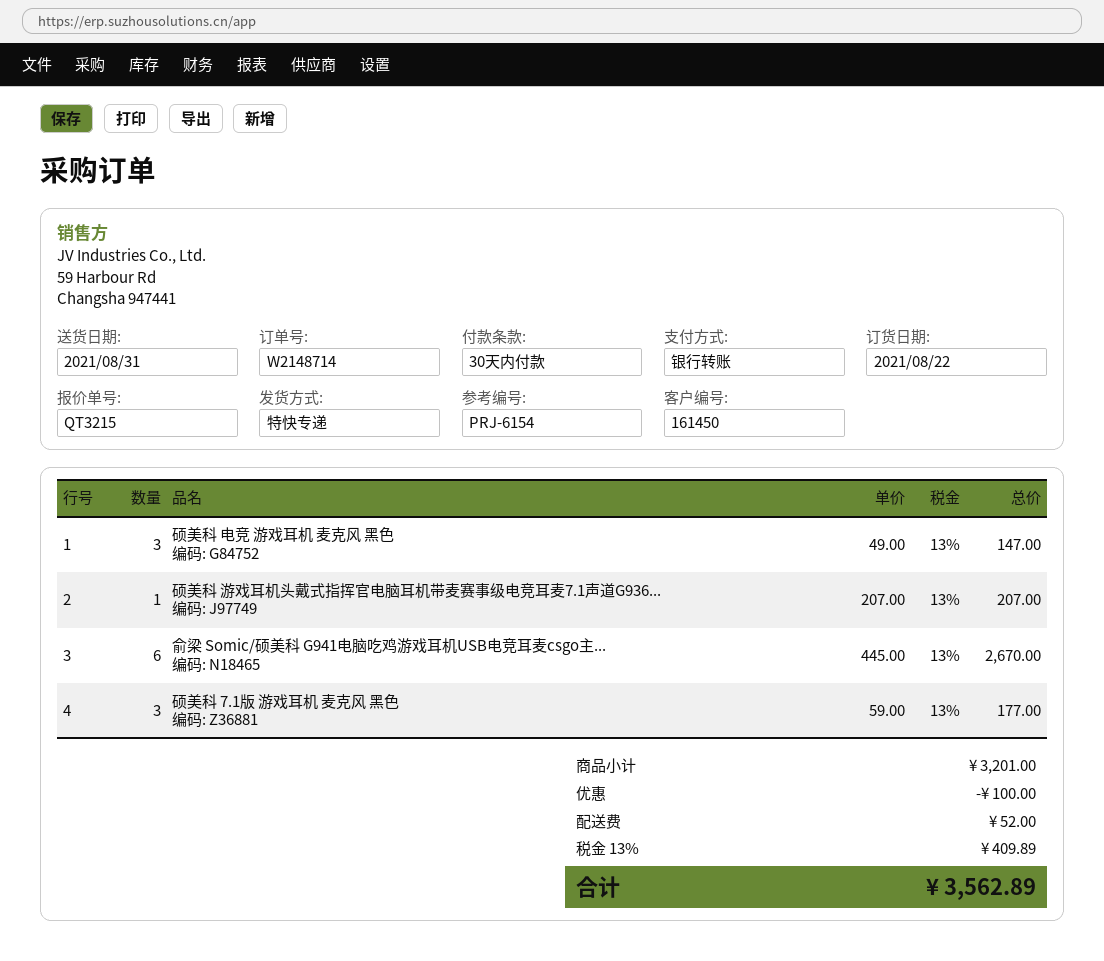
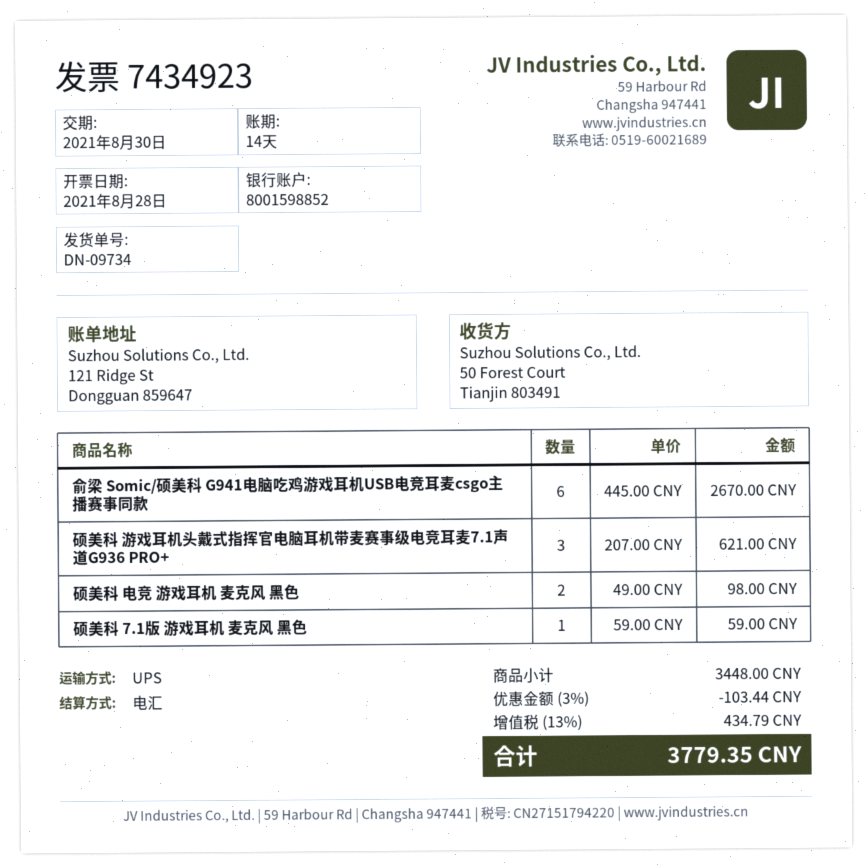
delivery date: 2021-08-31 -> 2021-08-30
payment terms: 30 days -> 14 days
shipping method: express -> UPS
硕美科 电竞 游戏耳机 麦克风 黑色: 3 x 49.00 = 147.00 -> 2 x 49.00 = 98.00
硕美科 游戏耳机头戴式指挥官电脑耳机带麦赛事级电竞耳麦7.1声道G936...: 1 x 207.00 = 207.00 -> 3 x 207.00 = 621.00
硕美科 7.1版 游戏耳机 麦克风 黑色: 3 x 59.00 = 177.00 -> 1 x 59.00 = 59.00
subtotal: 3201.00 -> 3448.00
discount: 100.00 -> 103.44
shipping: 52.00 -> none
tax: 13% = 409.89 -> 13% = 434.79
total: 3562.89 -> 3779.35

